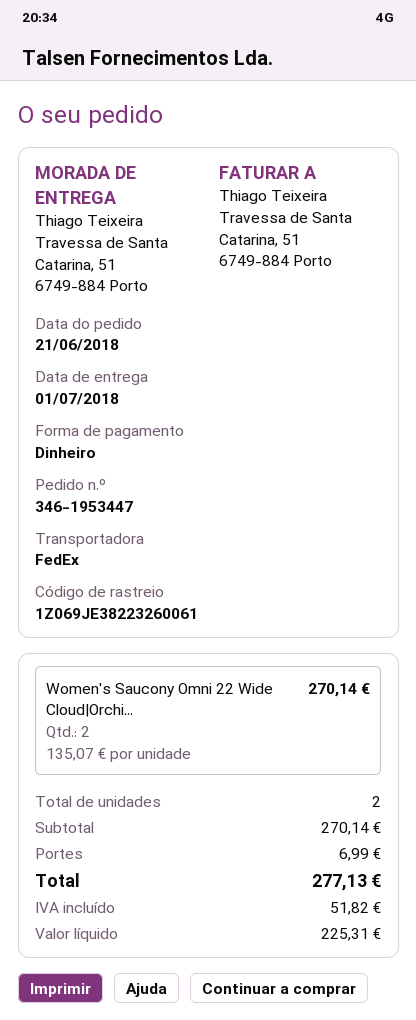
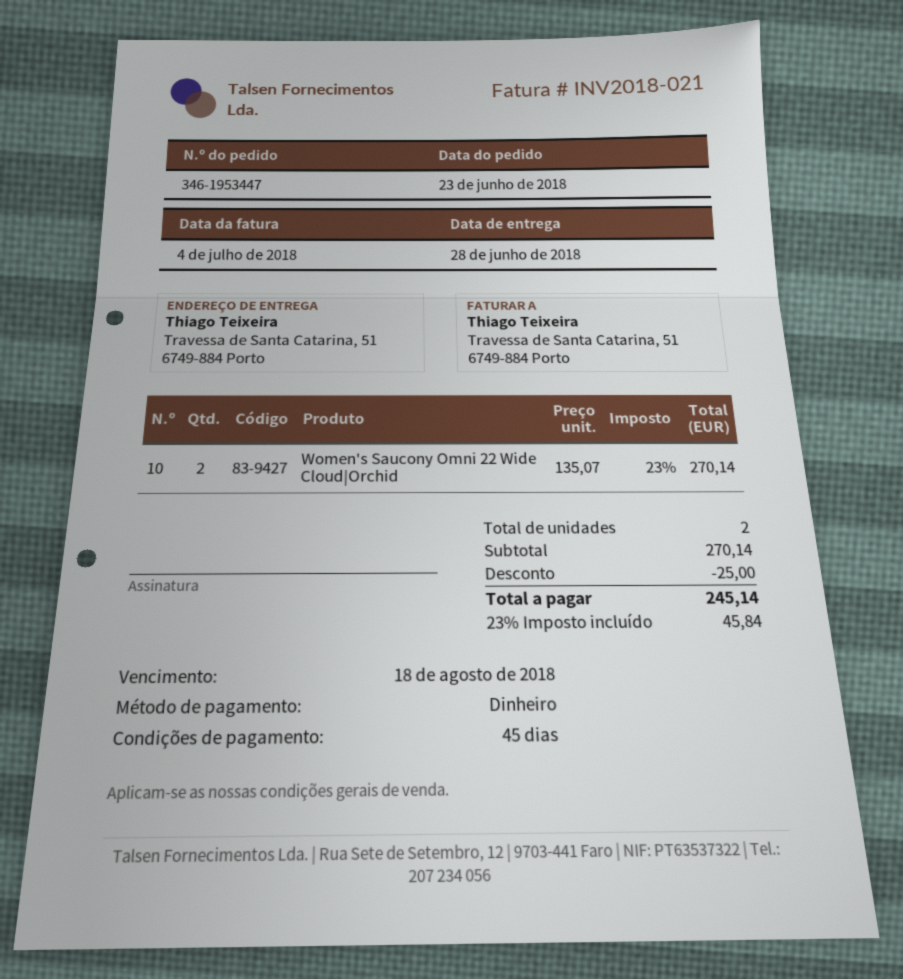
order date: 2018-06-21 -> 2018-06-23
delivery date: 2018-07-01 -> 2018-06-28
discount: none -> 25.00
shipping: 6.99 -> none
tax: 51.82 -> 45.84
total: 277.13 -> 245.14

